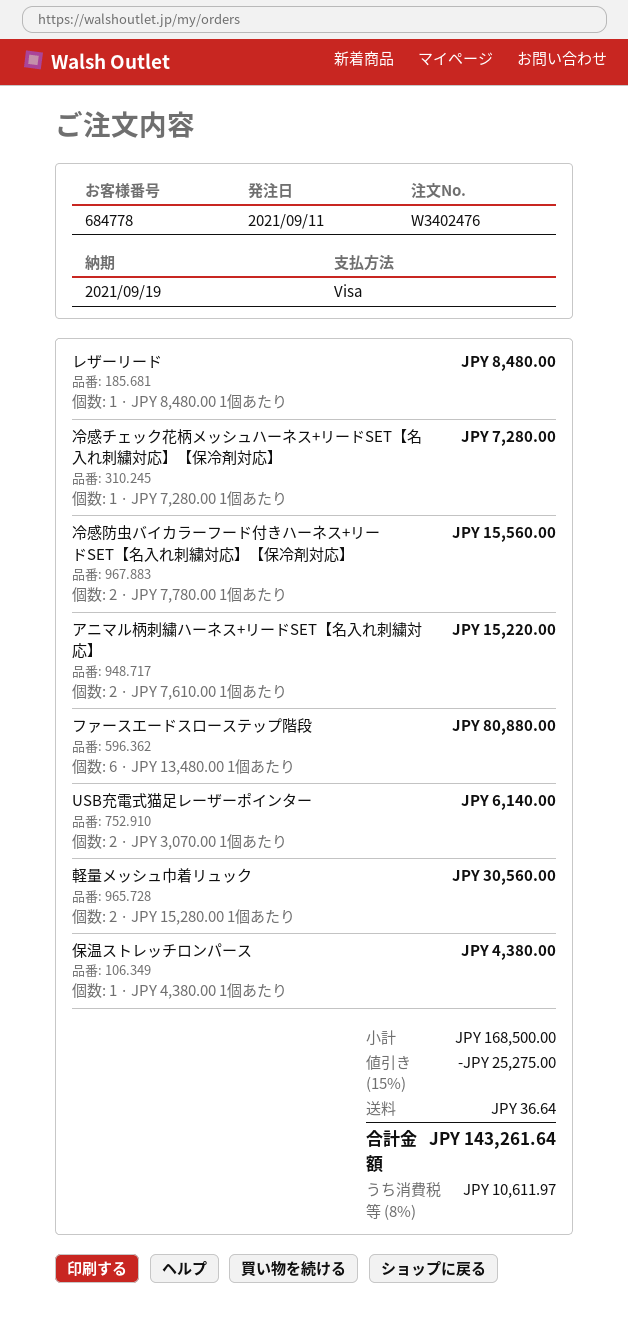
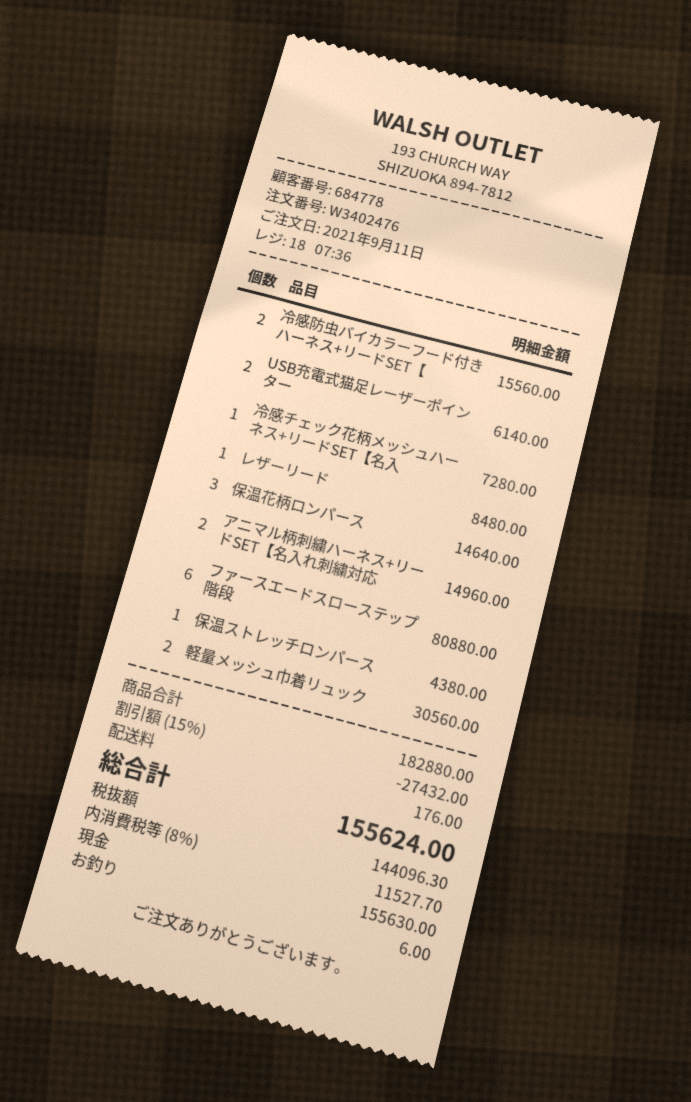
payment method: Visa -> cash
アニマル柄刺繍ハーネス+リードSET【名入れ刺繍対応】: 2 for 15220.00 -> 2 for 14960.00
保温花柄ロンパース: none -> 3 for 14640.00
subtotal: 168500.00 -> 182880.00
discount: 15% = 25275.00 -> 15% = 27432.00
shipping: 36.64 -> 176.00
tax: 8% = 10611.97 -> 8% = 11527.70
total: 143261.64 -> 155624.00

